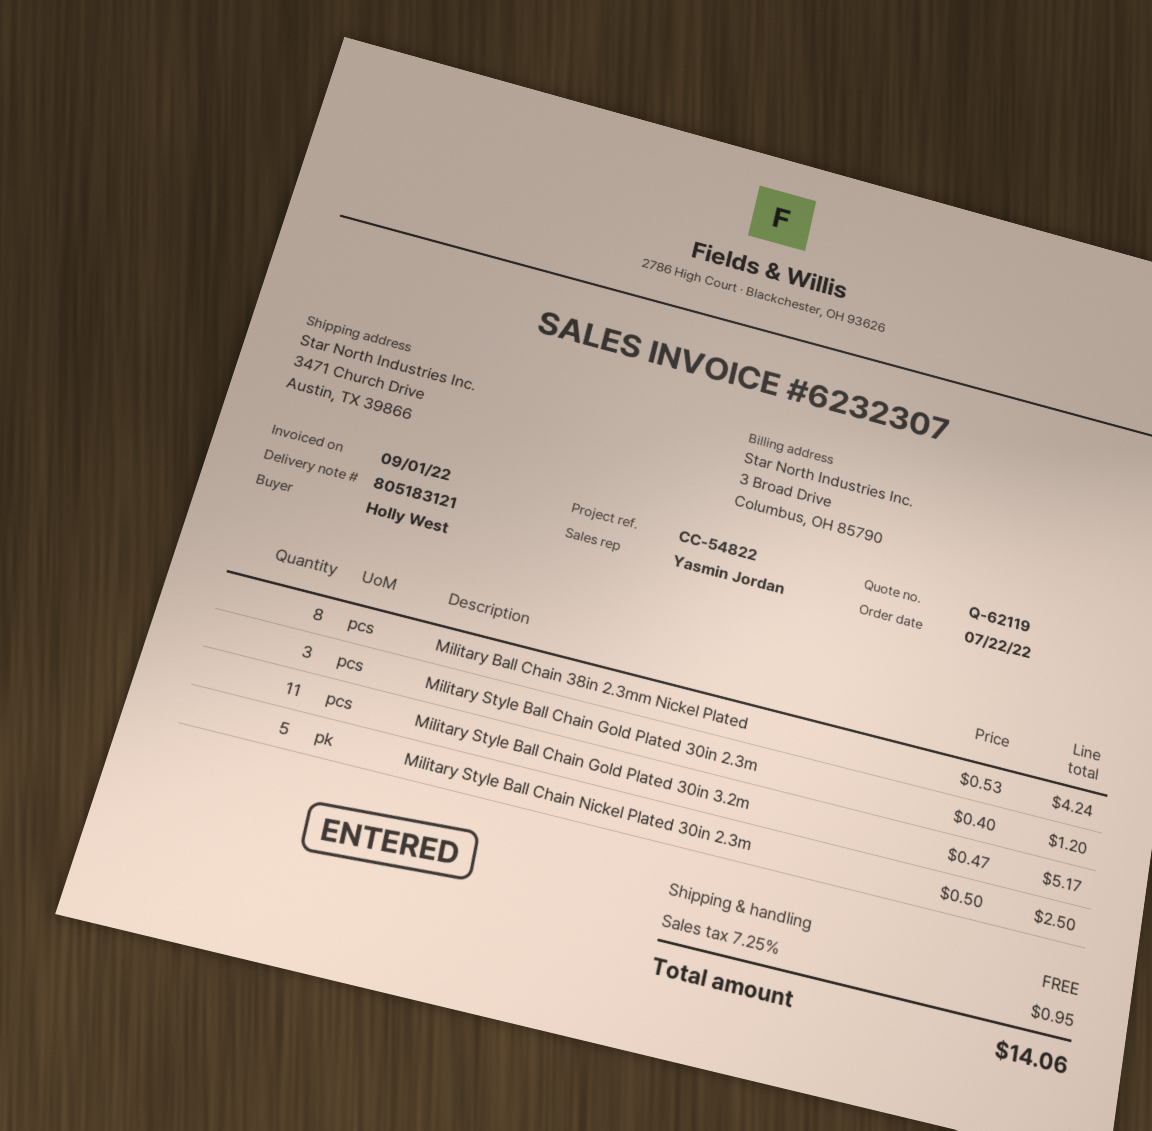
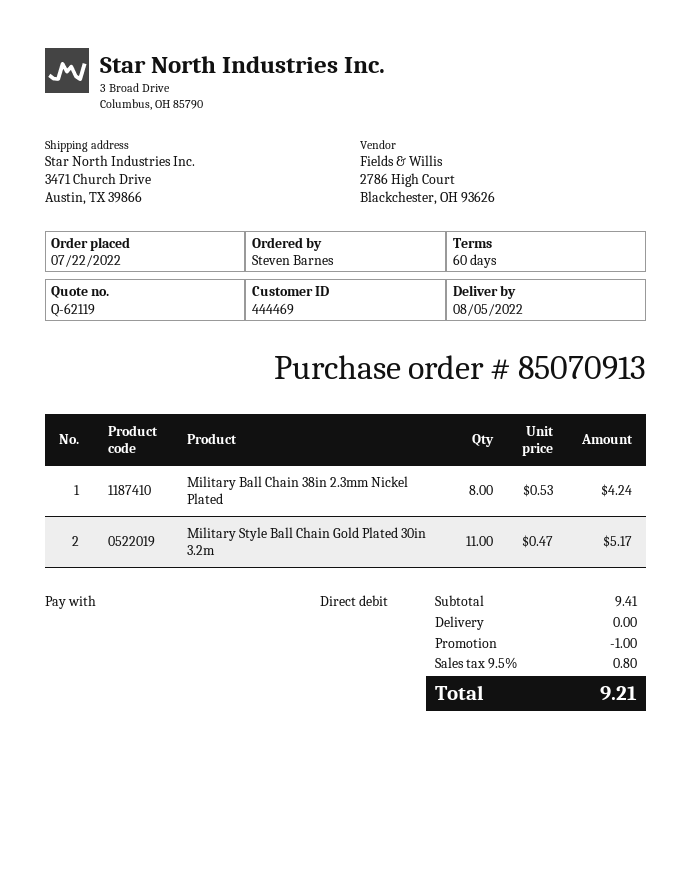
ordered by: Holly West -> Steven Barnes
Military Style Ball Chain Gold Plated 30in 2.3m: 3 x 0.40 = 1.20 -> none
Military Style Ball Chain Nickel Plated 30in 2.3m: 5 x 0.50 = 2.50 -> none
discount: none -> 1.00
tax: 7.25% = 0.95 -> 9.5% = 0.80
total: 14.06 -> 9.21

